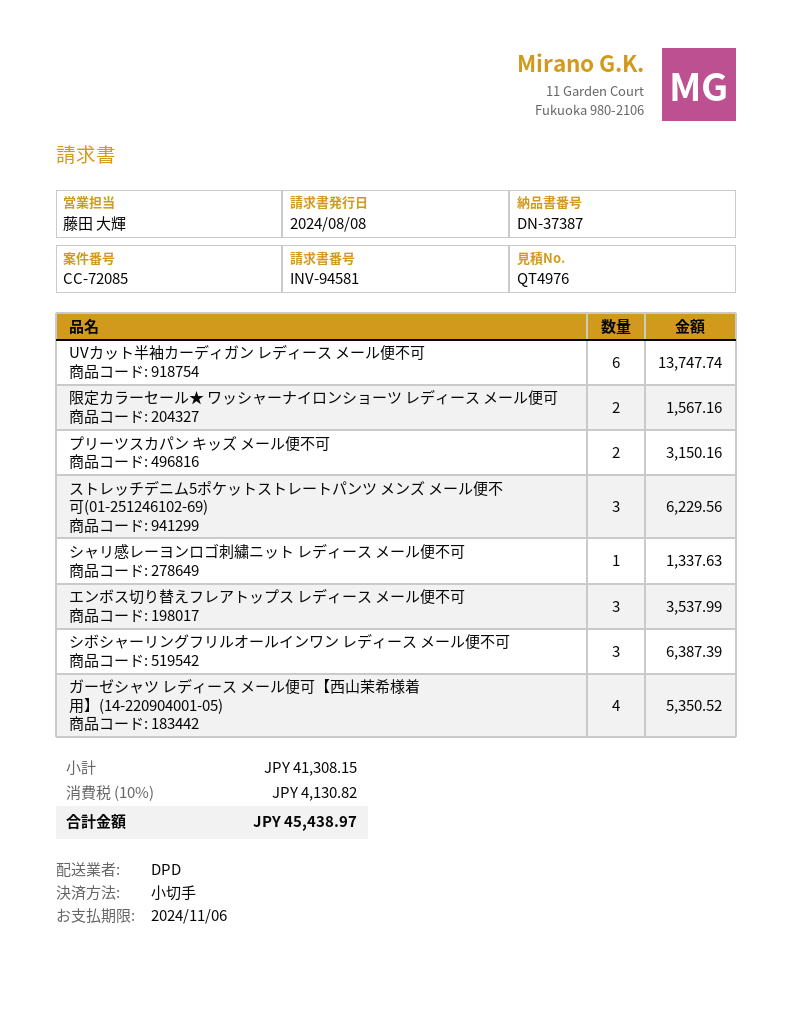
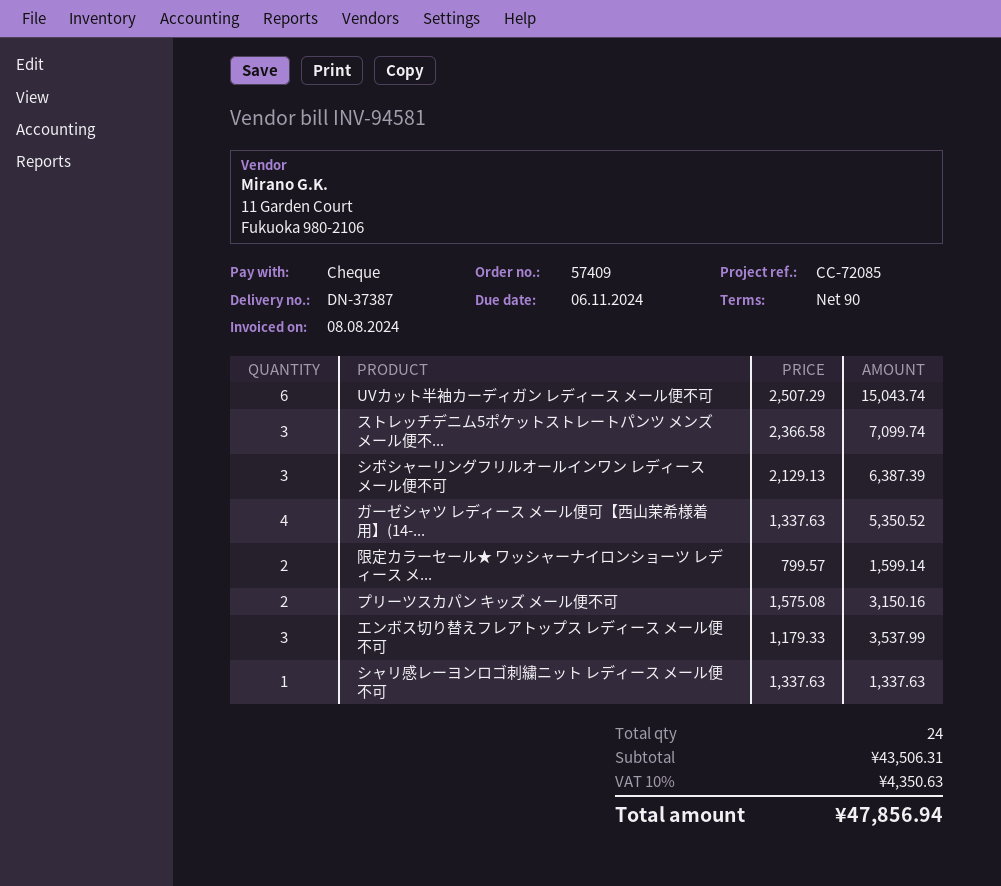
UVカット半袖カーディガン レディース メール便不可: 6 for 13747.74 -> 6 for 15043.74
限定カラーセール★ ワッシャーナイロンショーツ レディース メール便可: 2 for 1567.16 -> 2 for 1599.14
ストレッチデニム5ポケットストレートパンツ メンズ メール便不可(01-251246102-69): 3 for 6229.56 -> 3 for 7099.74
subtotal: 41308.15 -> 43506.31
tax: 10% = 4130.82 -> 10% = 4350.63
total: 45438.97 -> 47856.94

